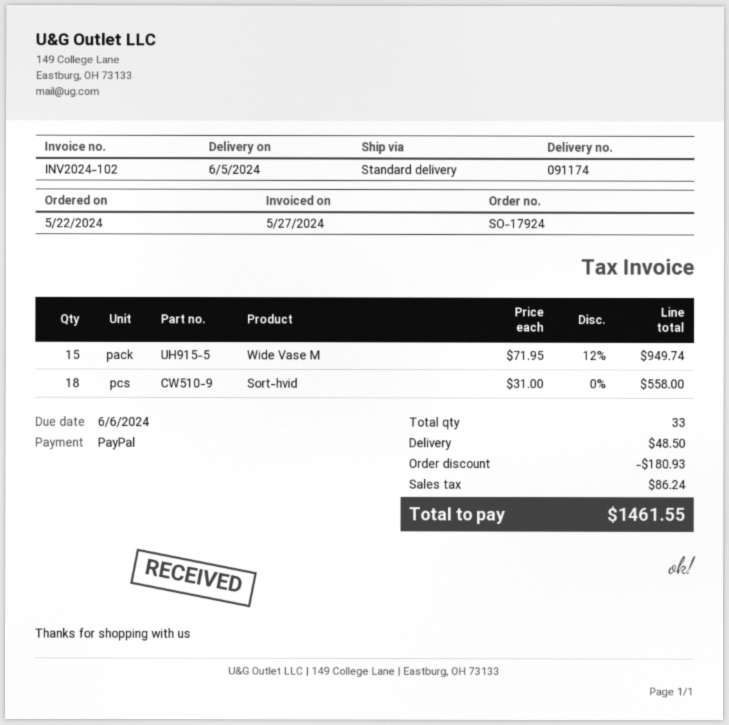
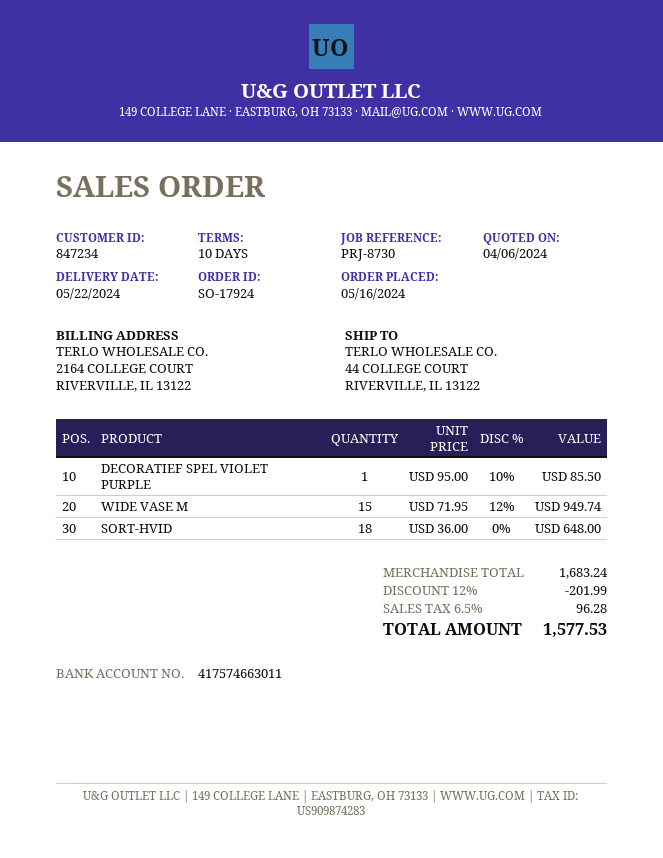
order date: 2024-05-22 -> 2024-05-16
delivery date: 2024-06-05 -> 2024-05-22
Sort-hvid: 18 x 31.00 = 558.00 -> 18 x 36.00 = 648.00
DECORATIEF SPEL VIOLET PURPLE: none -> 1 x 95.00 - 10% = 85.50
discount: 180.93 -> 201.99
shipping: 48.50 -> none
tax: 86.24 -> 96.28
total: 1461.55 -> 1577.53

